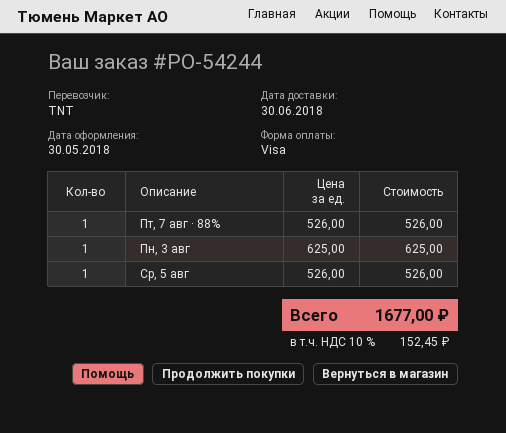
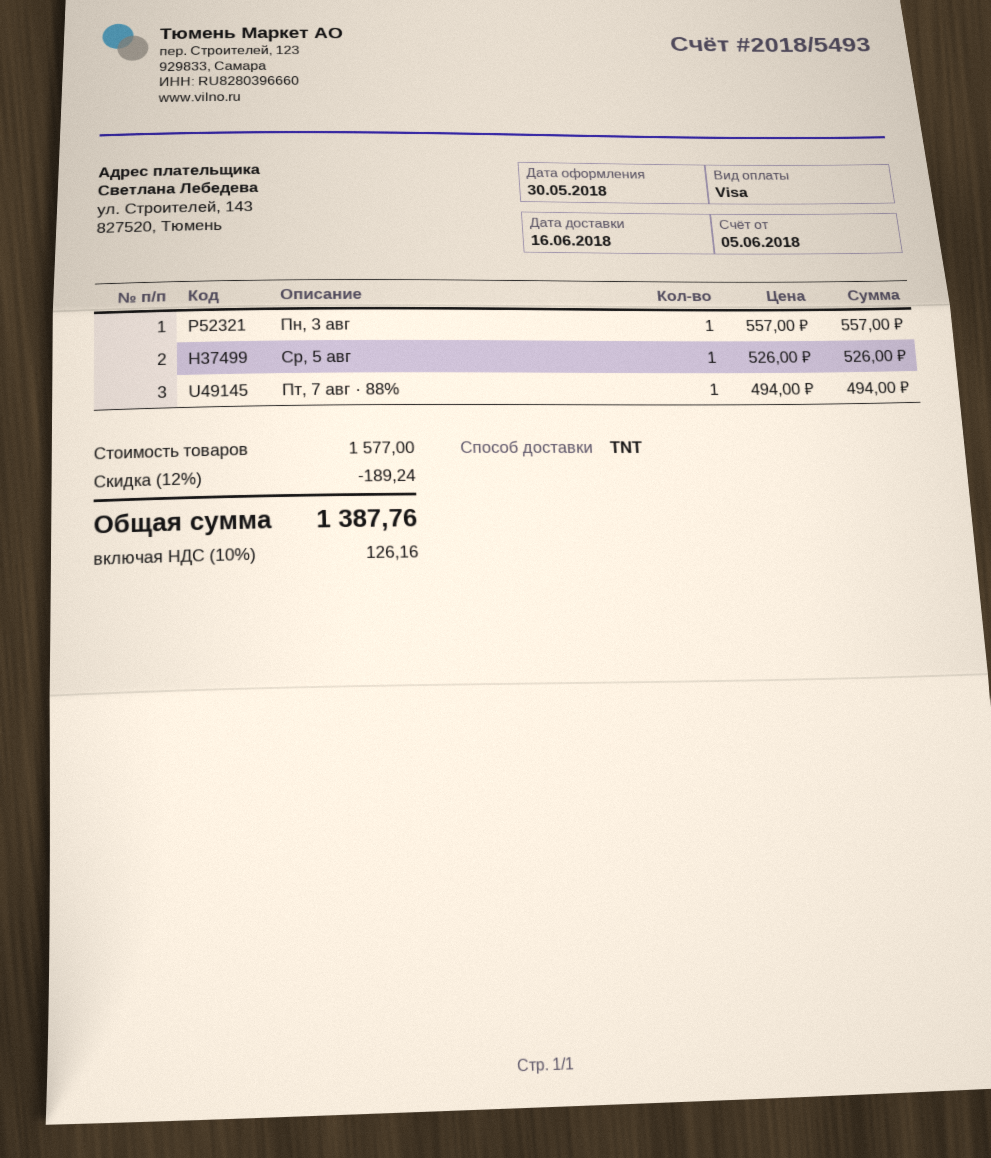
delivery date: 2018-06-30 -> 2018-06-16
Пт, 7 авг · 88%: 1 x 526.00 = 526.00 -> 1 x 494.00 = 494.00
Пн, 3 авг: 1 x 625.00 = 625.00 -> 1 x 557.00 = 557.00
discount: none -> 12% = 189.24
tax: 10% = 152.45 -> 10% = 126.16
total: 1677.00 -> 1387.76

